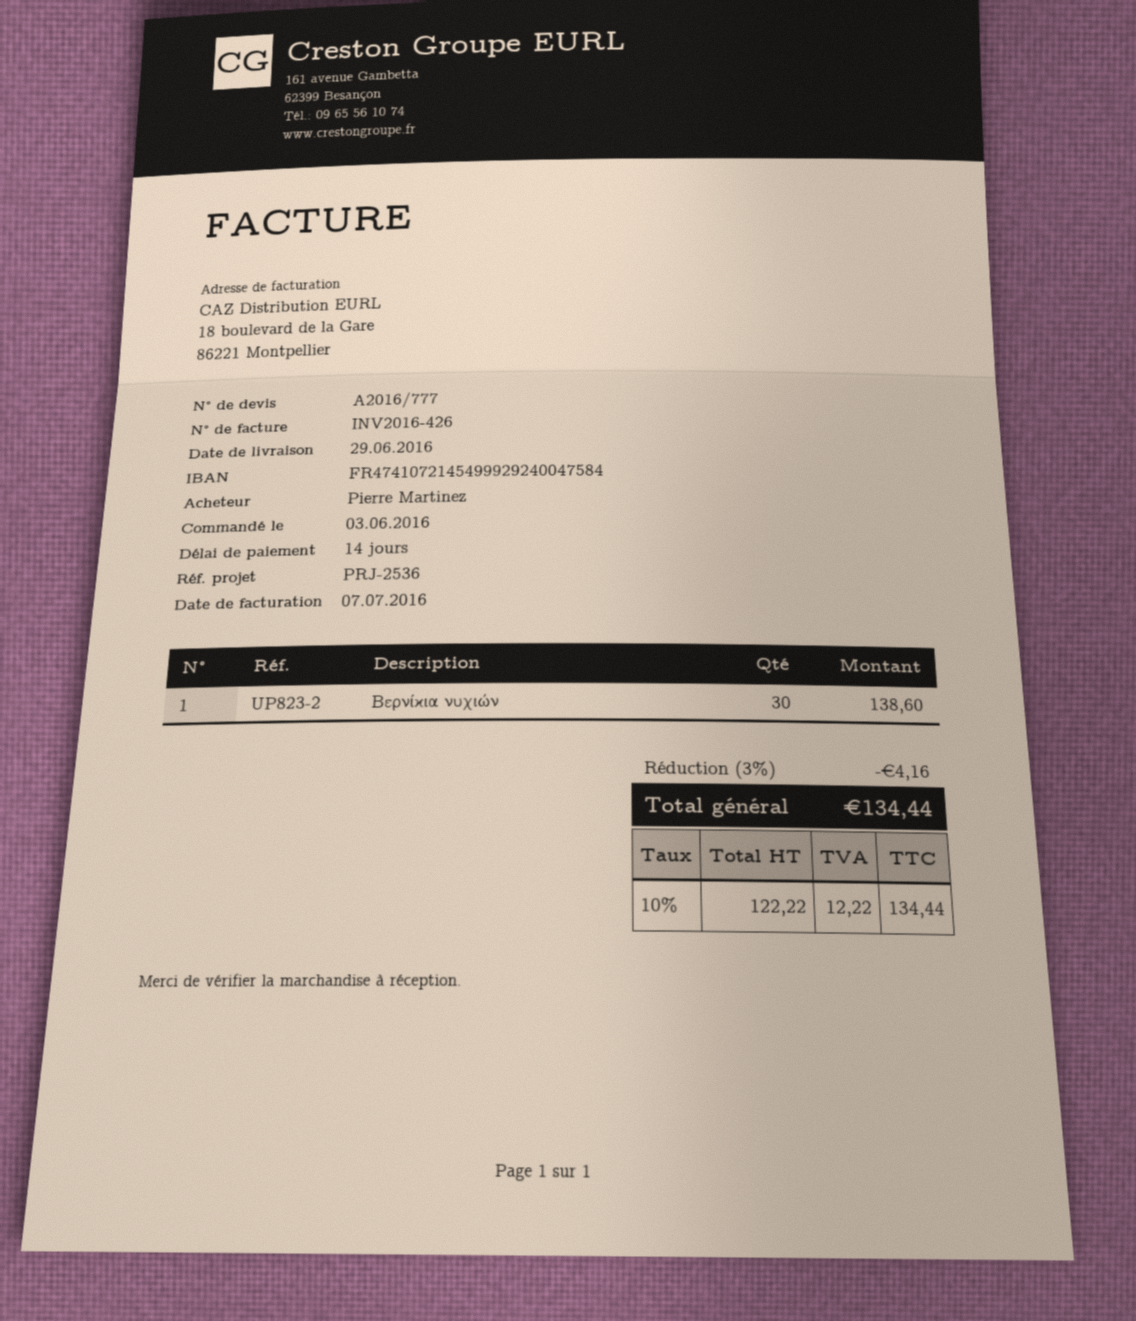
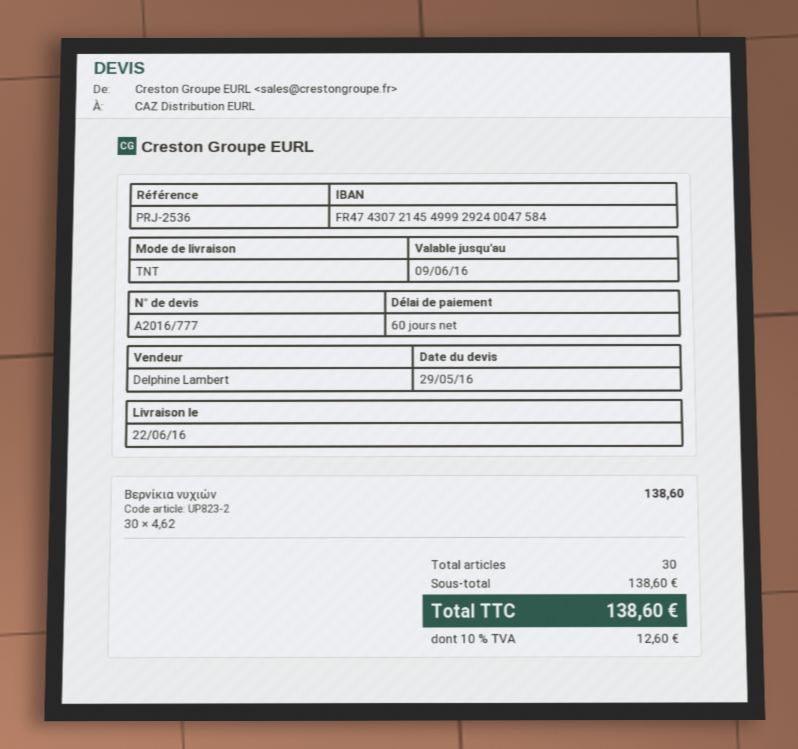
delivery date: 2016-06-29 -> 2016-06-22
payment terms: 14 days -> 60 days
bank account: FR4741072145499929240047584 -> FR4743072145499929240047584
discount: 3% = 4.16 -> none
tax: 10% = 12.22 -> 10% = 12.60
total: 134.44 -> 138.60

